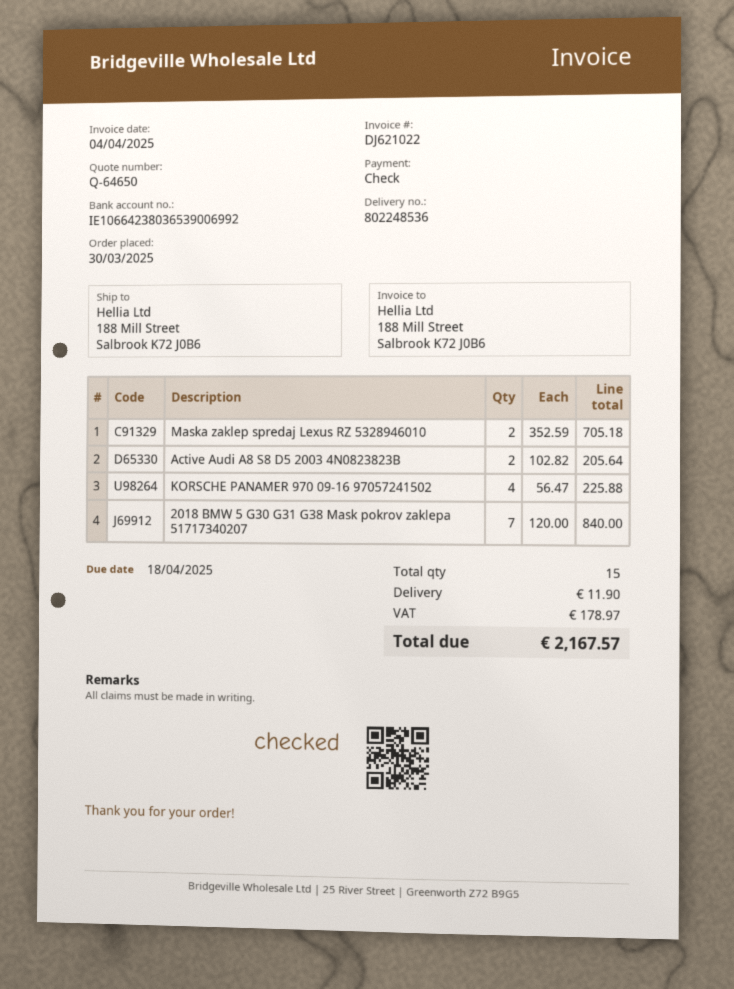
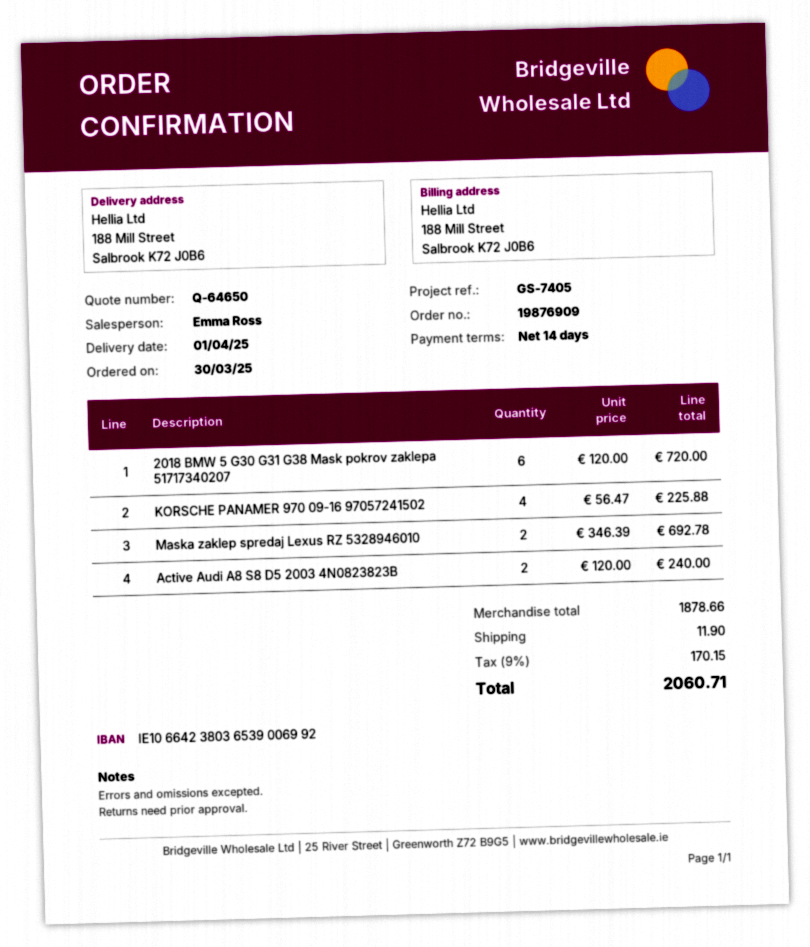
Maska zaklep spredaj Lexus RZ 5328946010: 2 x 352.59 = 705.18 -> 2 x 346.39 = 692.78
Active Audi A8 S8 D5 2003 4N0823823B: 2 x 102.82 = 205.64 -> 2 x 120.00 = 240.00
2018 BMW 5 G30 G31 G38 Mask pokrov zaklepa 51717340207: 7 x 120.00 = 840.00 -> 6 x 120.00 = 720.00
tax: 178.97 -> 170.15
total: 2167.57 -> 2060.71

